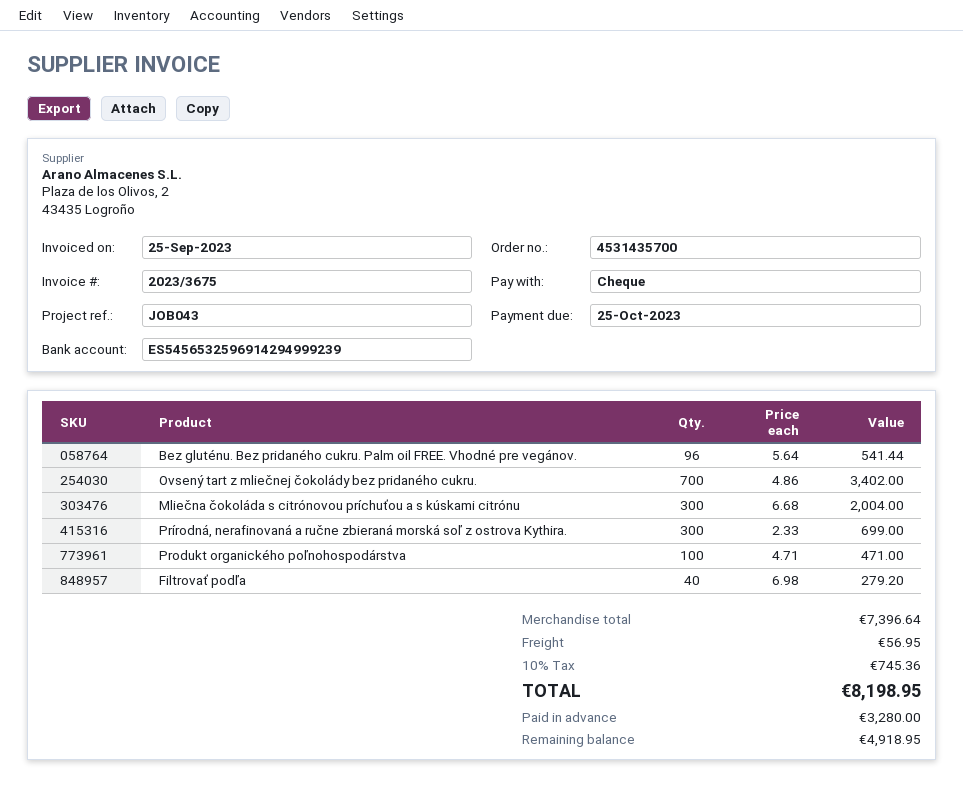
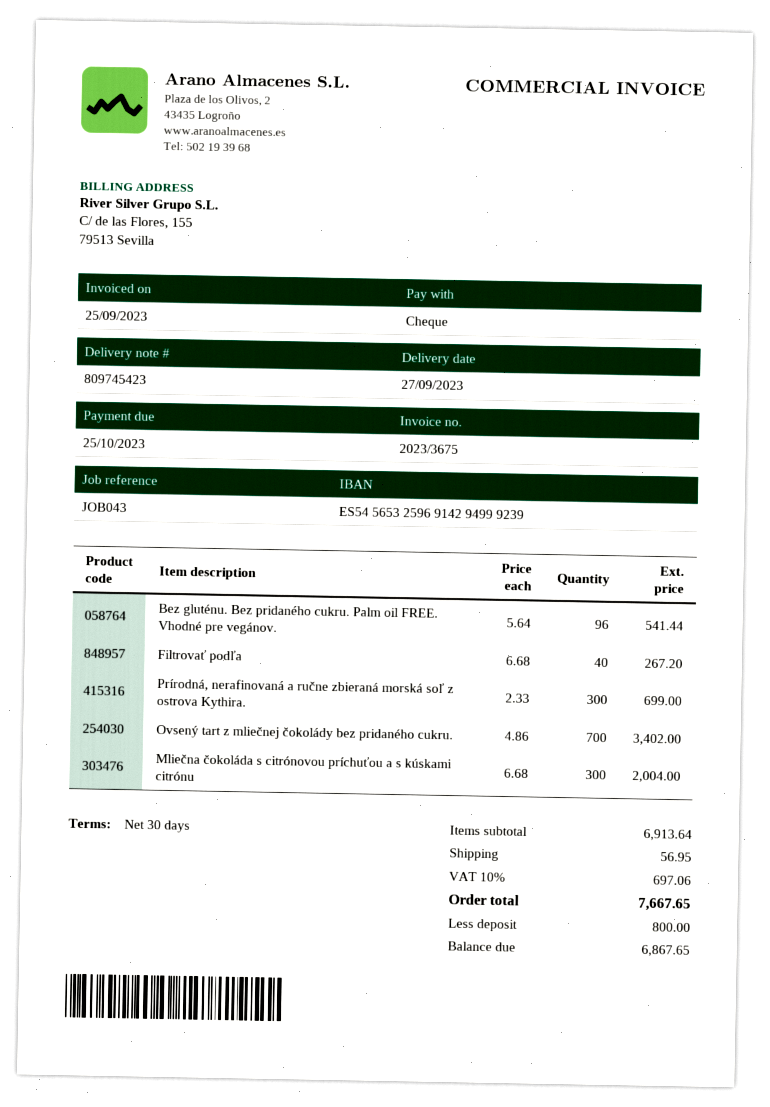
Produkt organického poľnohospodárstva: 100 x 4.71 = 471.00 -> none
Filtrovať podľa: 40 x 6.98 = 279.20 -> 40 x 6.68 = 267.20
subtotal: 7396.64 -> 6913.64
tax: 10% = 745.36 -> 10% = 697.06
total: 8198.95 -> 7667.65
deposit: 3280.00 -> 800.00
balance: 4918.95 -> 6867.65

